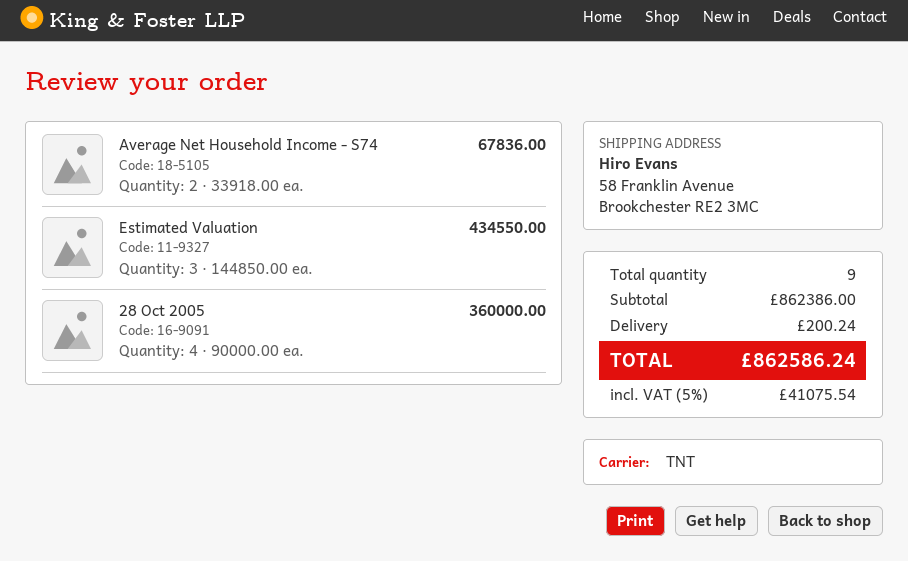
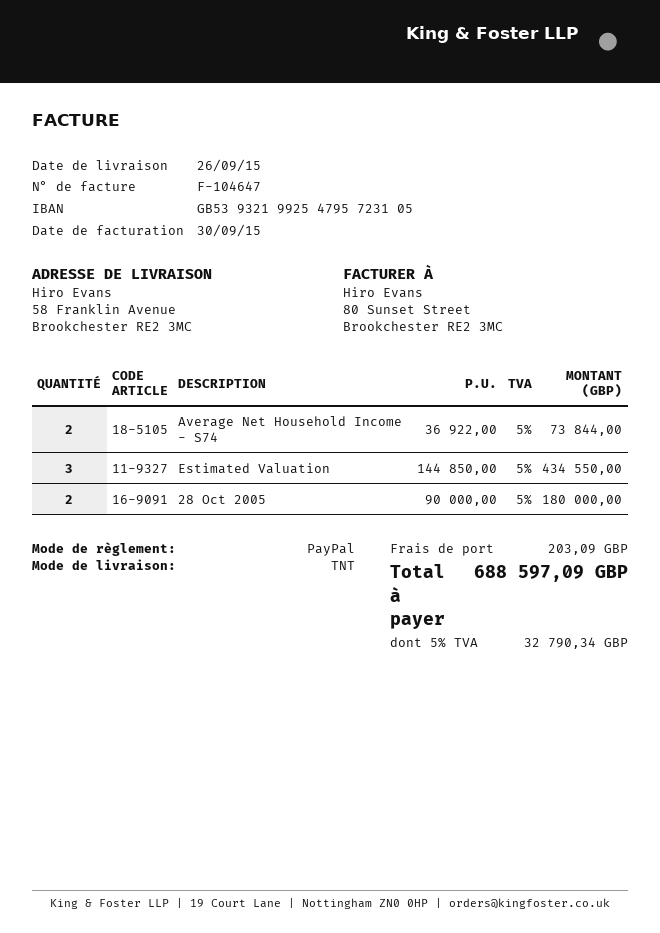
Average Net Household Income - S74: 2 x 33918.00 = 67836.00 -> 2 x 36922.00 = 73844.00
28 Oct 2005: 4 x 90000.00 = 360000.00 -> 2 x 90000.00 = 180000.00
shipping: 200.24 -> 203.09
tax: 5% = 41075.54 -> 5% = 32790.34
total: 862586.24 -> 688597.09

